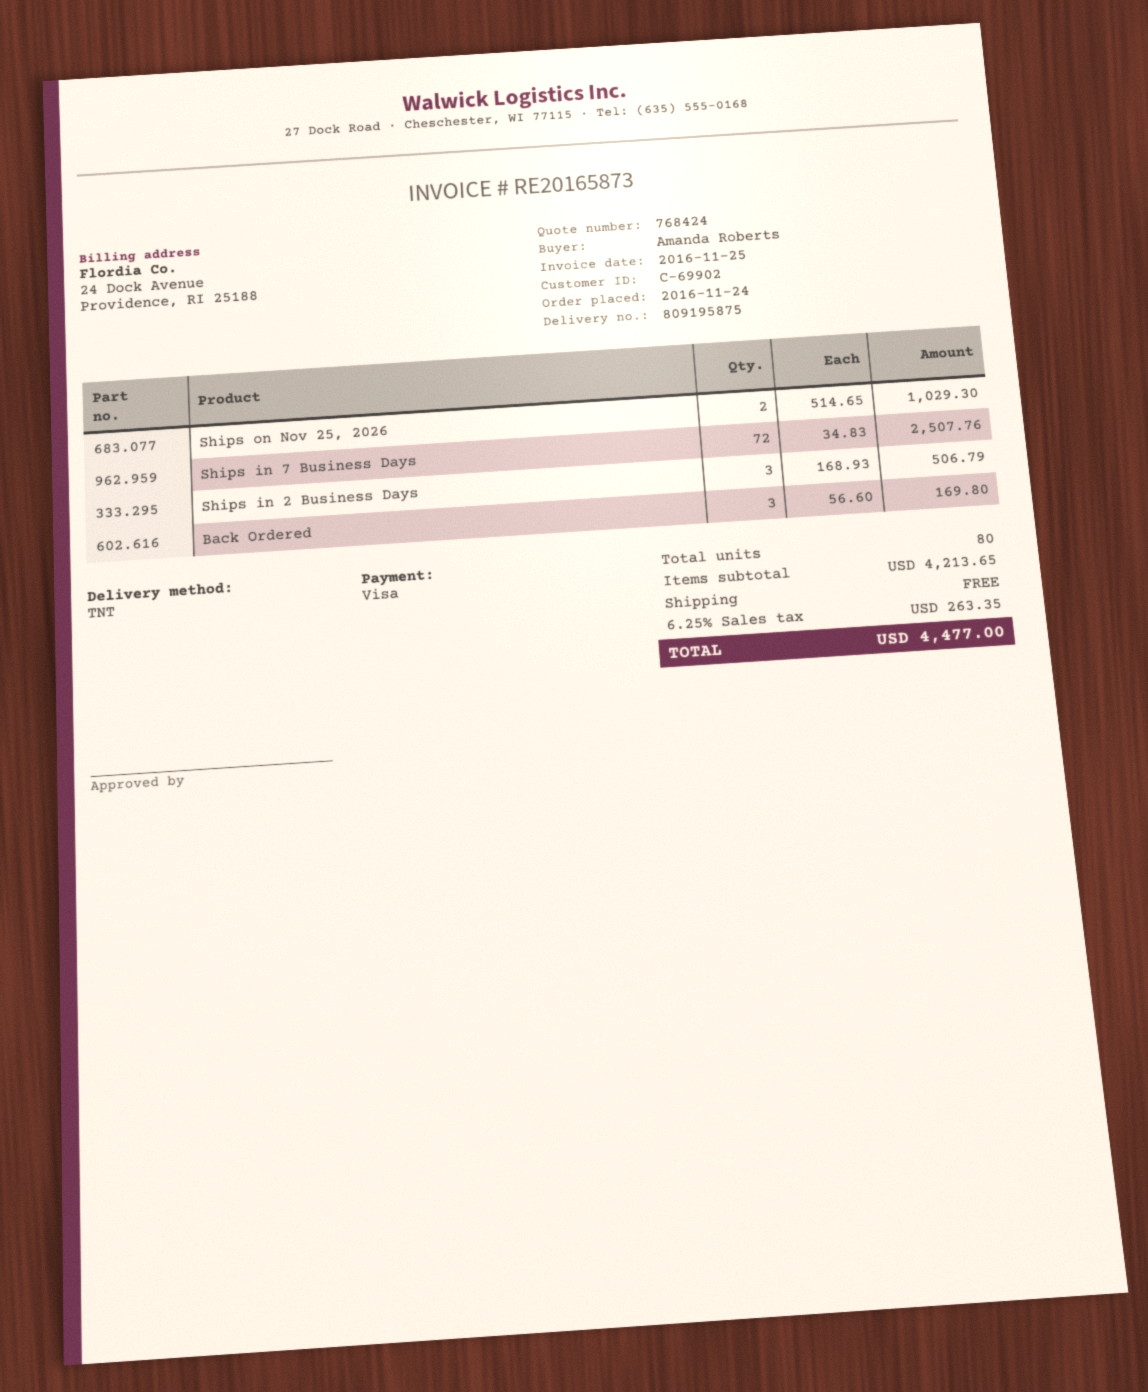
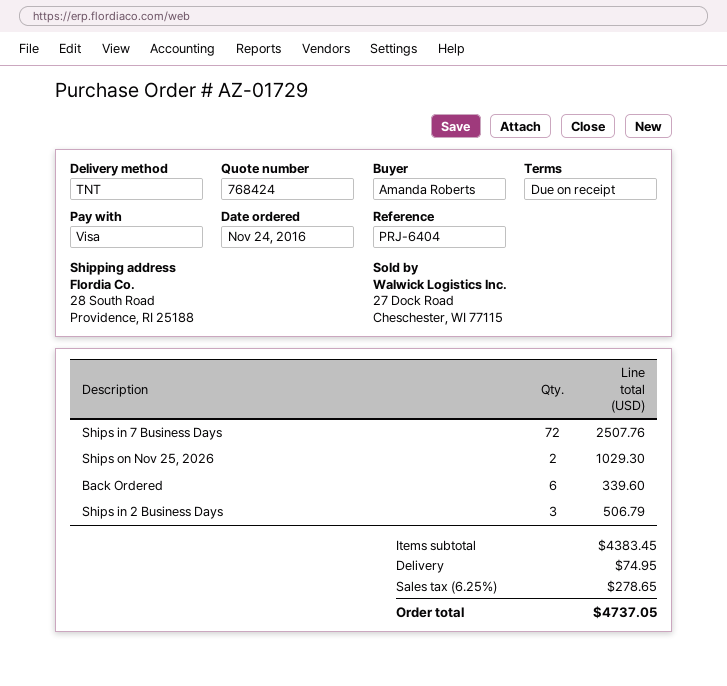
Back Ordered: 3 for 169.80 -> 6 for 339.60
subtotal: 4213.65 -> 4383.45
shipping: 0.00 -> 74.95
tax: 6.25% = 263.35 -> 6.25% = 278.65
total: 4477.00 -> 4737.05

